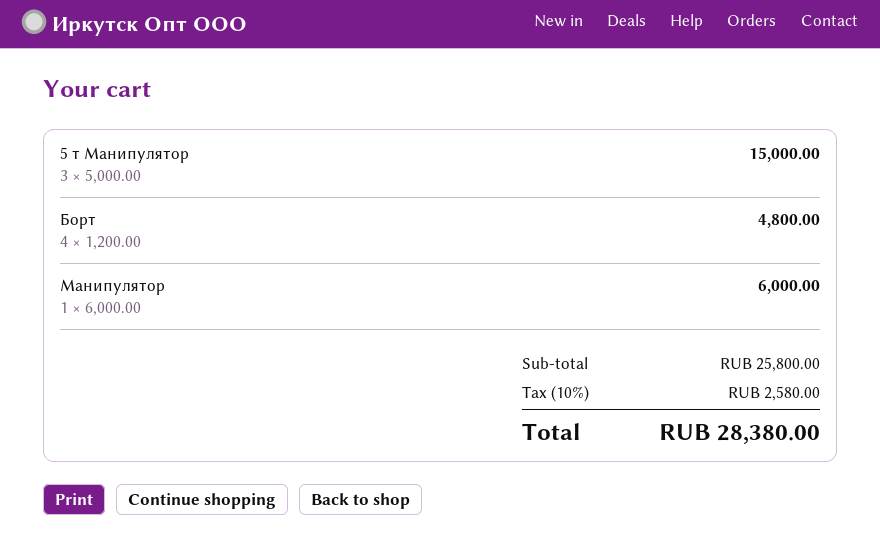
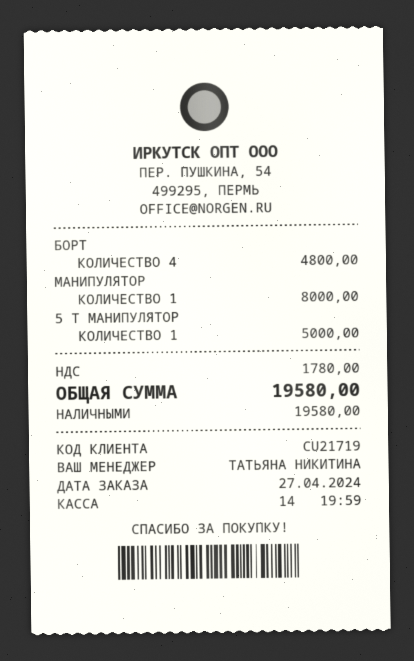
5 т Манипулятор: 3 for 15000.00 -> 1 for 5000.00
Манипулятор: 1 for 6000.00 -> 1 for 8000.00
tax: 2580.00 -> 1780.00
total: 28380.00 -> 19580.00

